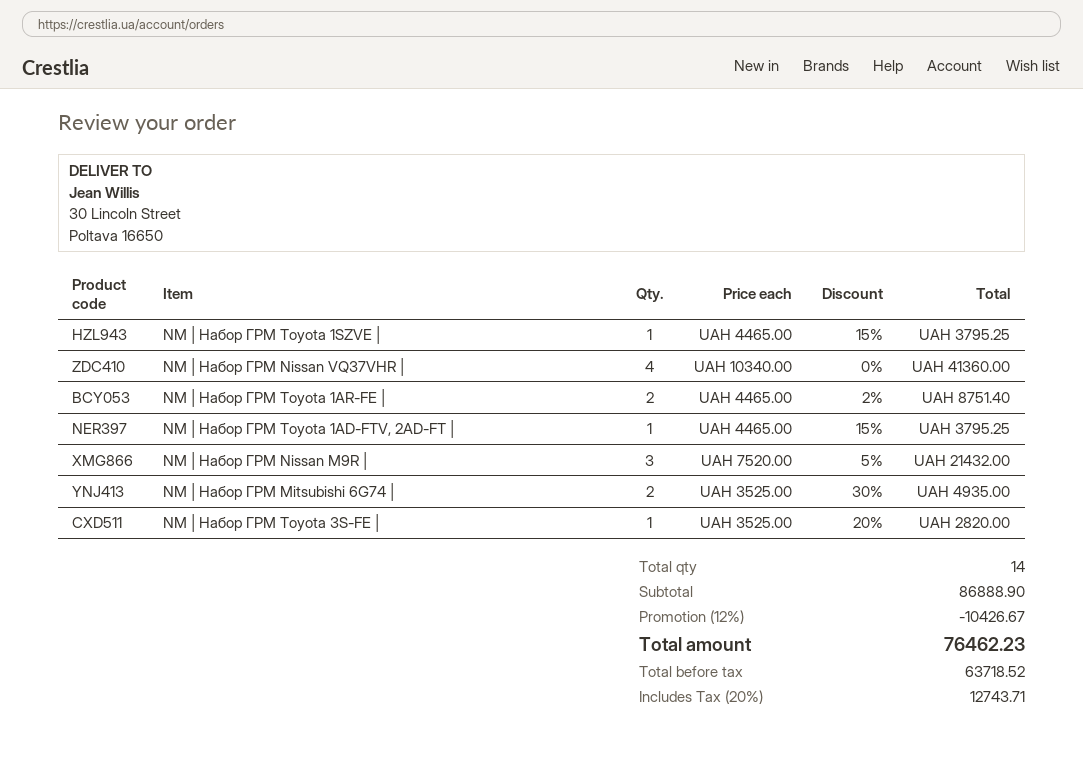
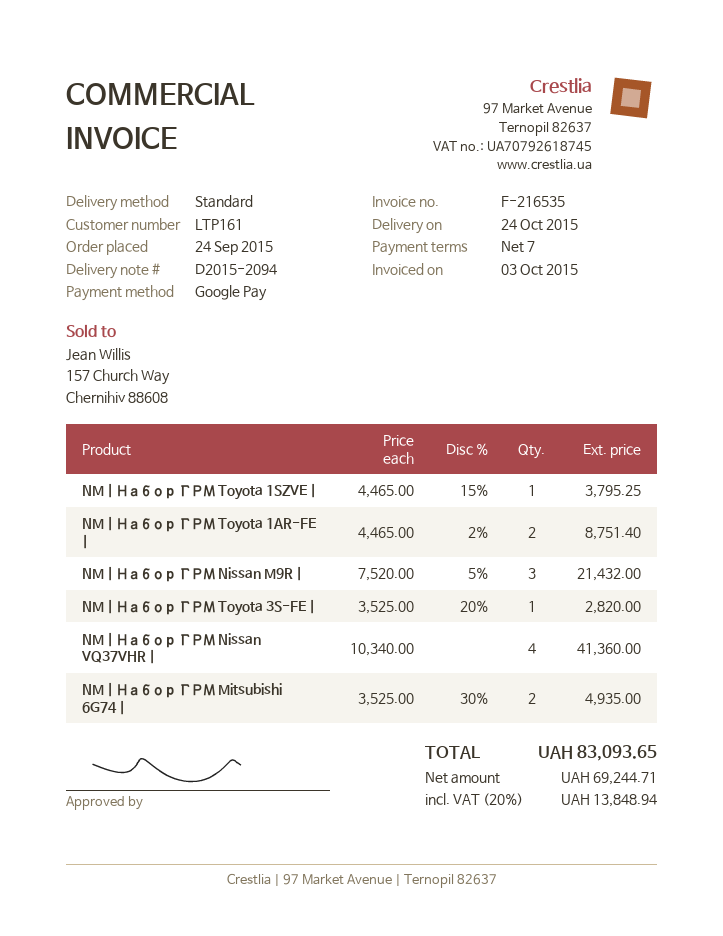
NM | Набор ГРМ Toyota 1AD-FTV, 2AD-FT |: 1 x 4465.00 - 15% = 3795.25 -> none
discount: 12% = 10426.67 -> none
net: 63718.52 -> 69244.71
tax: 20% = 12743.71 -> 20% = 13848.94
total: 76462.23 -> 83093.65

